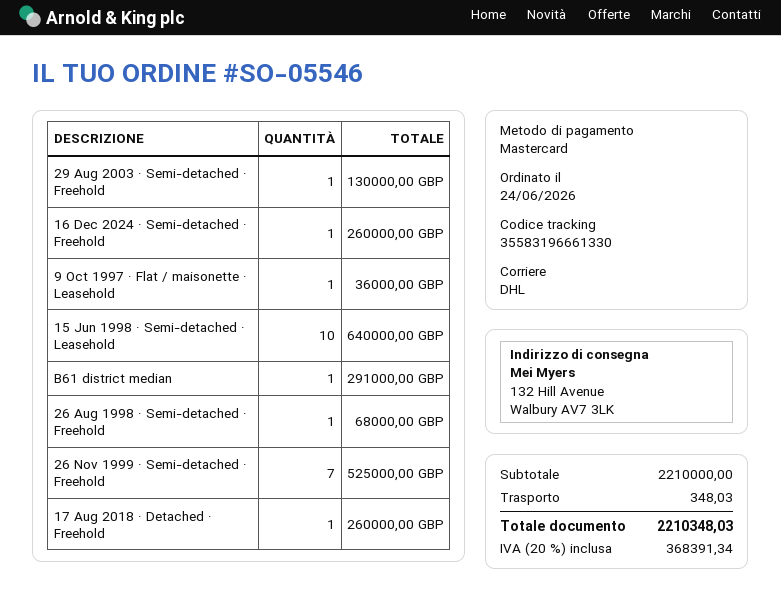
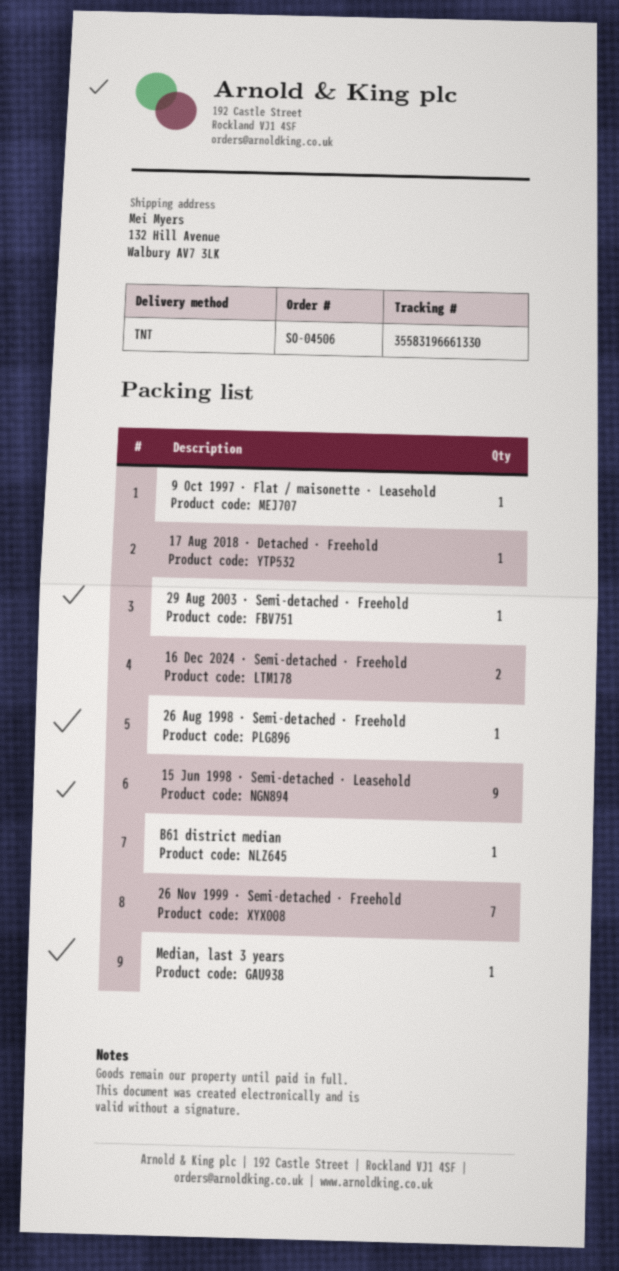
order number: SO-05546 -> SO-04506
shipping method: DHL -> TNT
16 Dec 2024 · Semi-detached · Freehold: 1 -> 2
15 Jun 1998 · Semi-detached · Leasehold: 10 -> 9
Median, last 3 years: none -> 1

